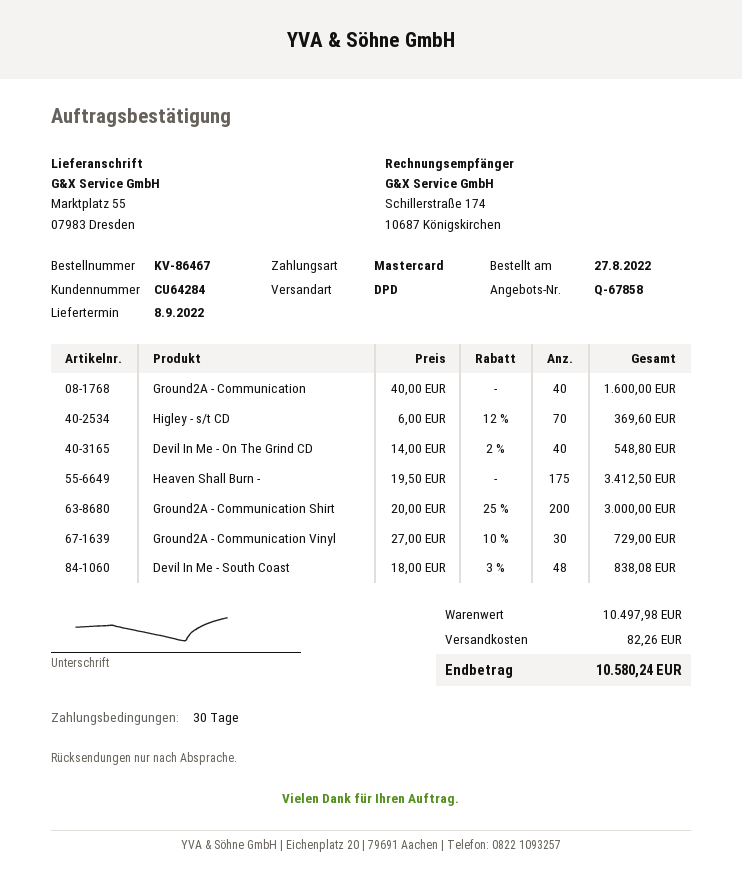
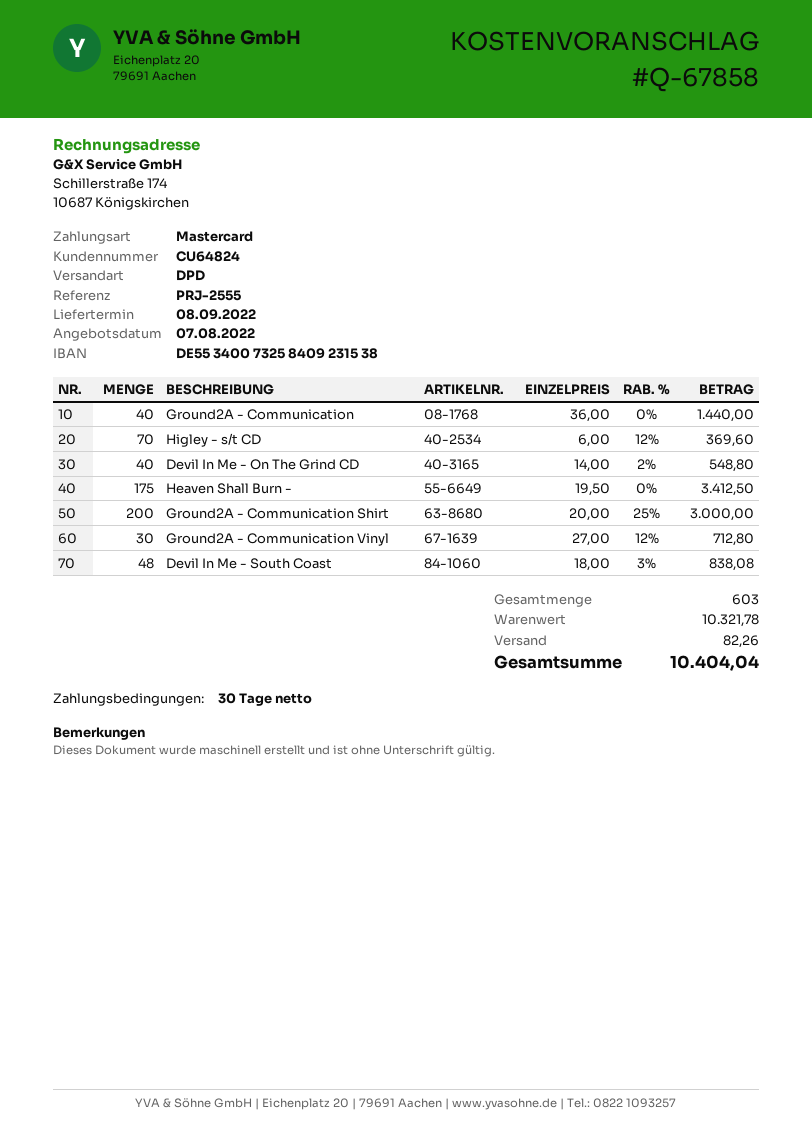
customer number: CU64284 -> CU64824
Ground2A - Communication: 40 x 40.00 = 1600.00 -> 40 x 36.00 = 1440.00
Ground2A - Communication Vinyl: 30 x 27.00 - 10% = 729.00 -> 30 x 27.00 - 12% = 712.80
subtotal: 10497.98 -> 10321.78
total: 10580.24 -> 10404.04

